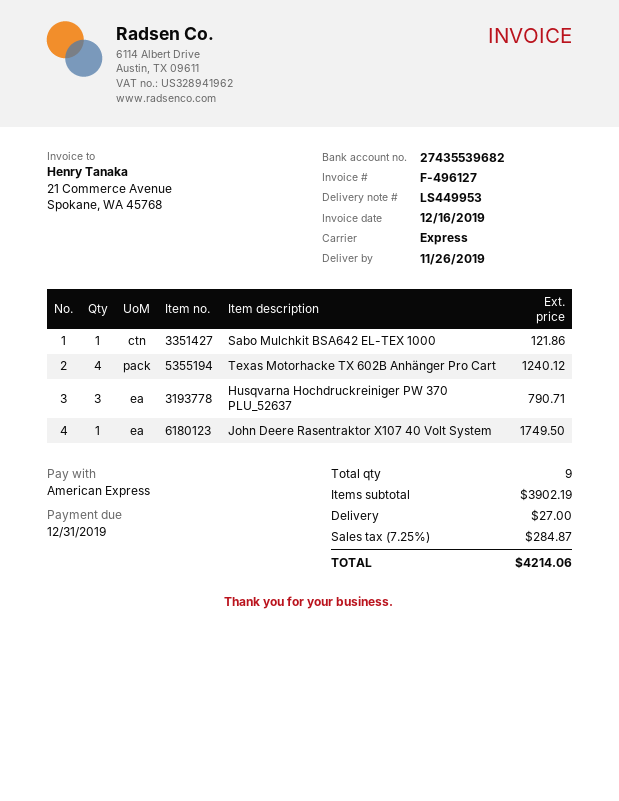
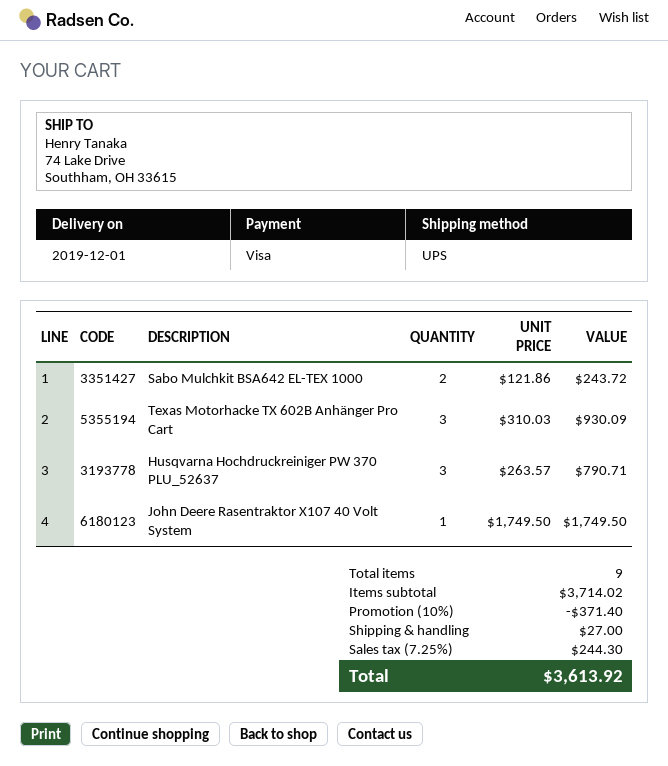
delivery date: 2019-11-26 -> 2019-12-01
payment method: American Express -> Visa
shipping method: express -> UPS
Sabo Mulchkit BSA642 EL-TEX 1000: 1 for 121.86 -> 2 for 243.72
Texas Motorhacke TX 602B Anhänger Pro Cart: 4 for 1240.12 -> 3 for 930.09
subtotal: 3902.19 -> 3714.02
discount: none -> 10% = 371.40
tax: 7.25% = 284.87 -> 7.25% = 244.30
total: 4214.06 -> 3613.92

